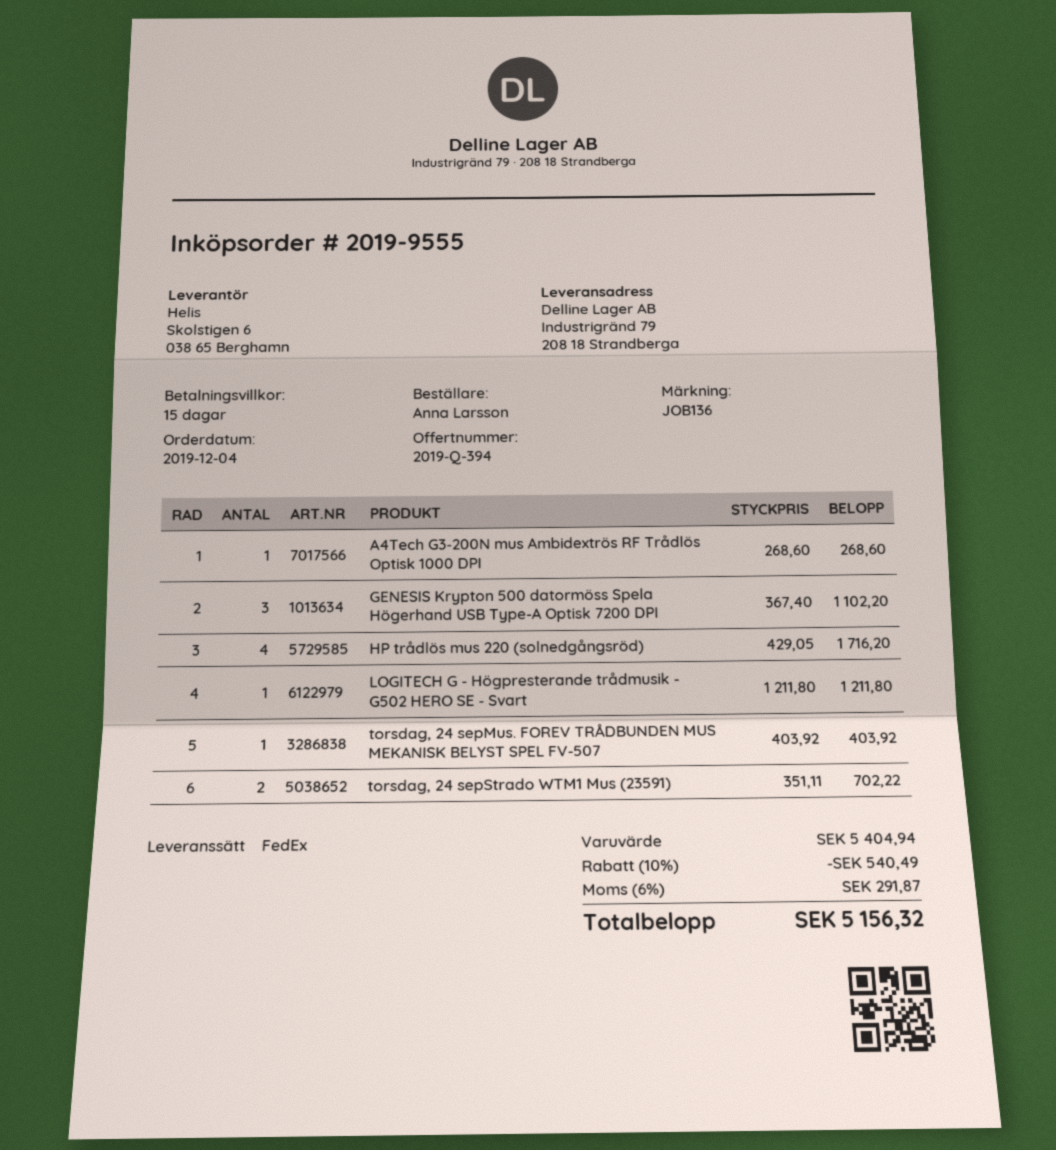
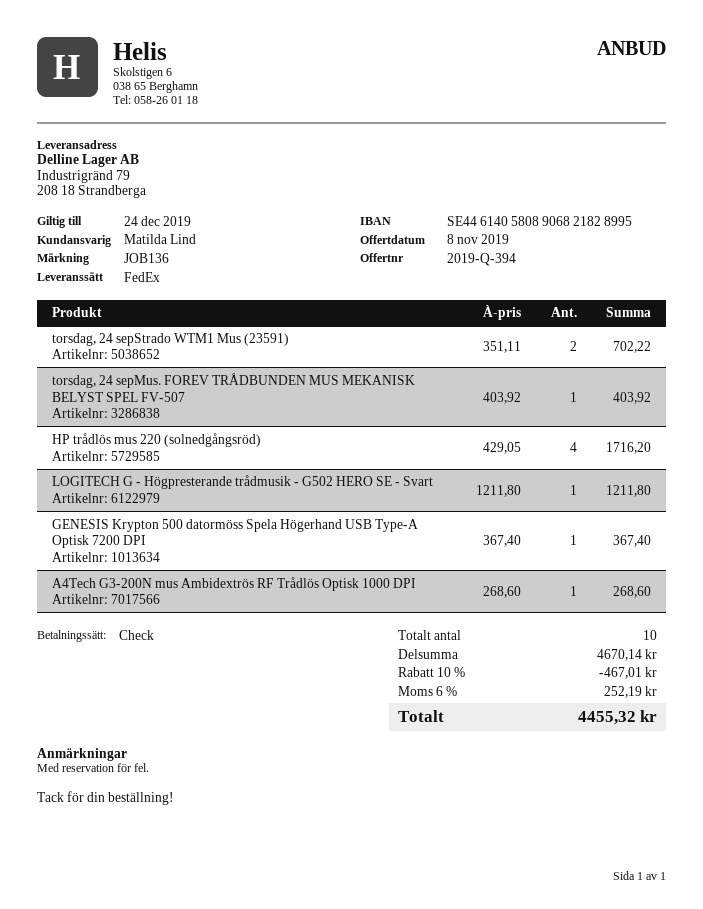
GENESIS Krypton 500 datormöss Spela Högerhand USB Type-A Optisk 7200 DPI: 3 x 367.40 = 1102.20 -> 1 x 367.40 = 367.40
subtotal: 5404.94 -> 4670.14
discount: 10% = 540.49 -> 10% = 467.01
tax: 6% = 291.87 -> 6% = 252.19
total: 5156.32 -> 4455.32

